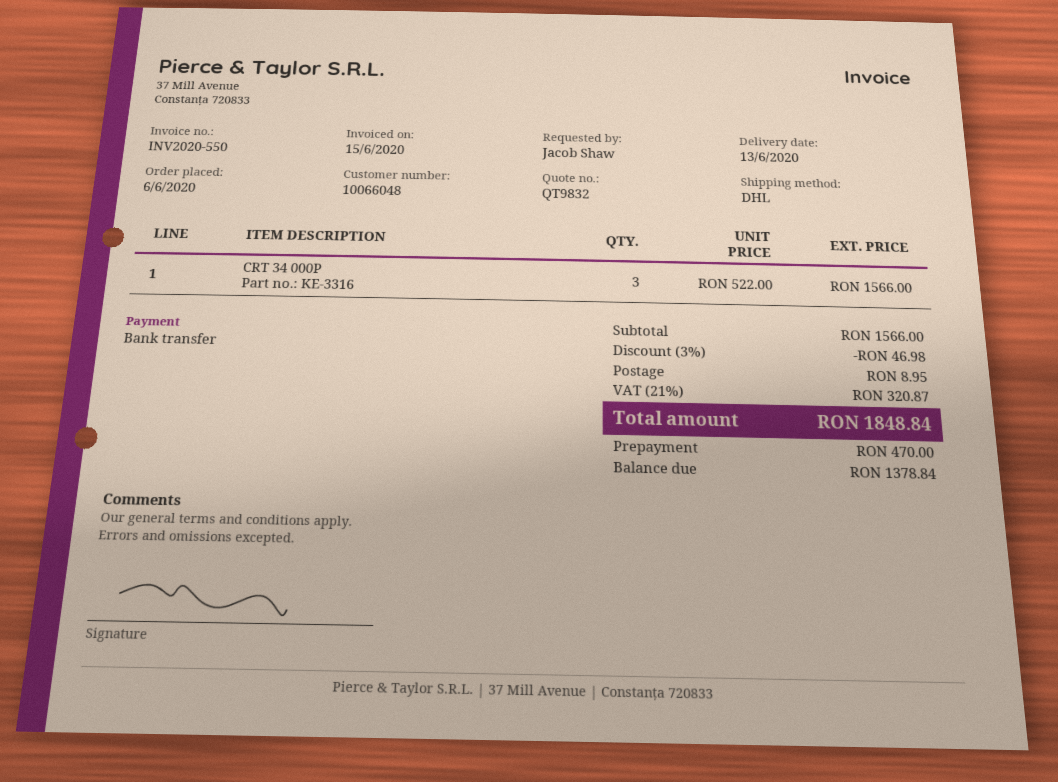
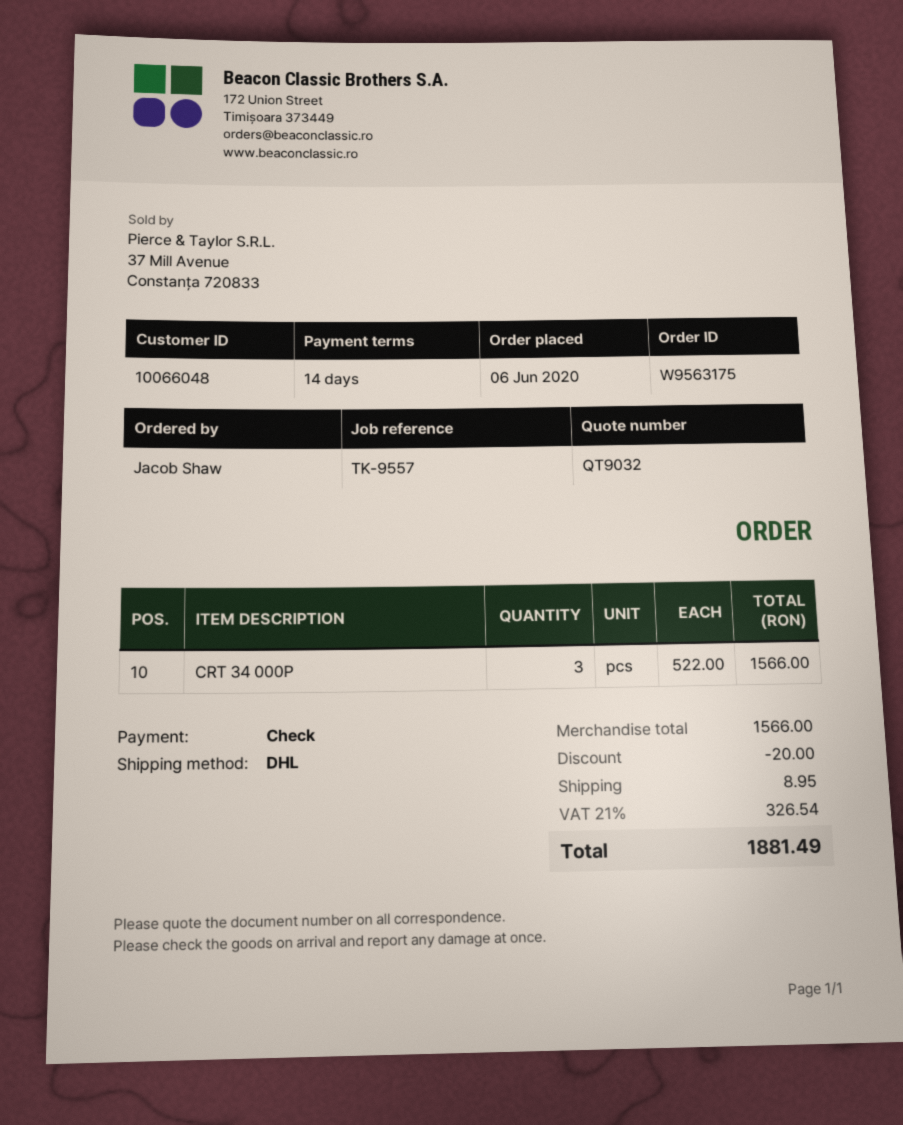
quote number: QT9832 -> QT9032
payment method: bank transfer -> cheque
discount: 46.98 -> 20.00
tax: 21% = 320.87 -> 21% = 326.54
total: 1848.84 -> 1881.49

